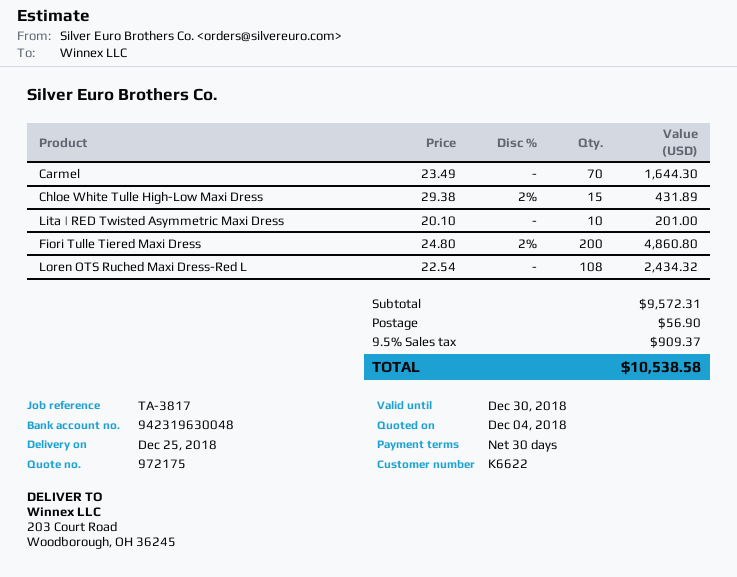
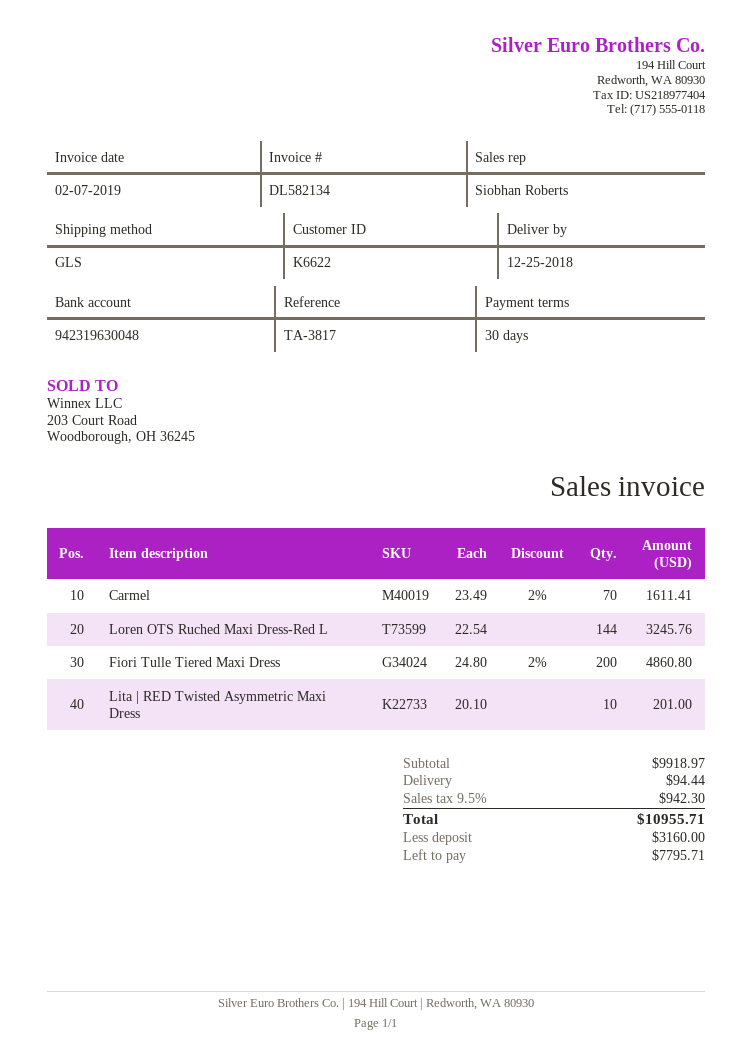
Carmel: 70 x 23.49 = 1644.30 -> 70 x 23.49 - 2% = 1611.41
Chloe White Tulle High-Low Maxi Dress: 15 x 29.38 - 2% = 431.89 -> none
Loren OTS Ruched Maxi Dress-Red L: 108 x 22.54 = 2434.32 -> 144 x 22.54 = 3245.76
subtotal: 9572.31 -> 9918.97
shipping: 56.90 -> 94.44
tax: 9.5% = 909.37 -> 9.5% = 942.30
total: 10538.58 -> 10955.71

